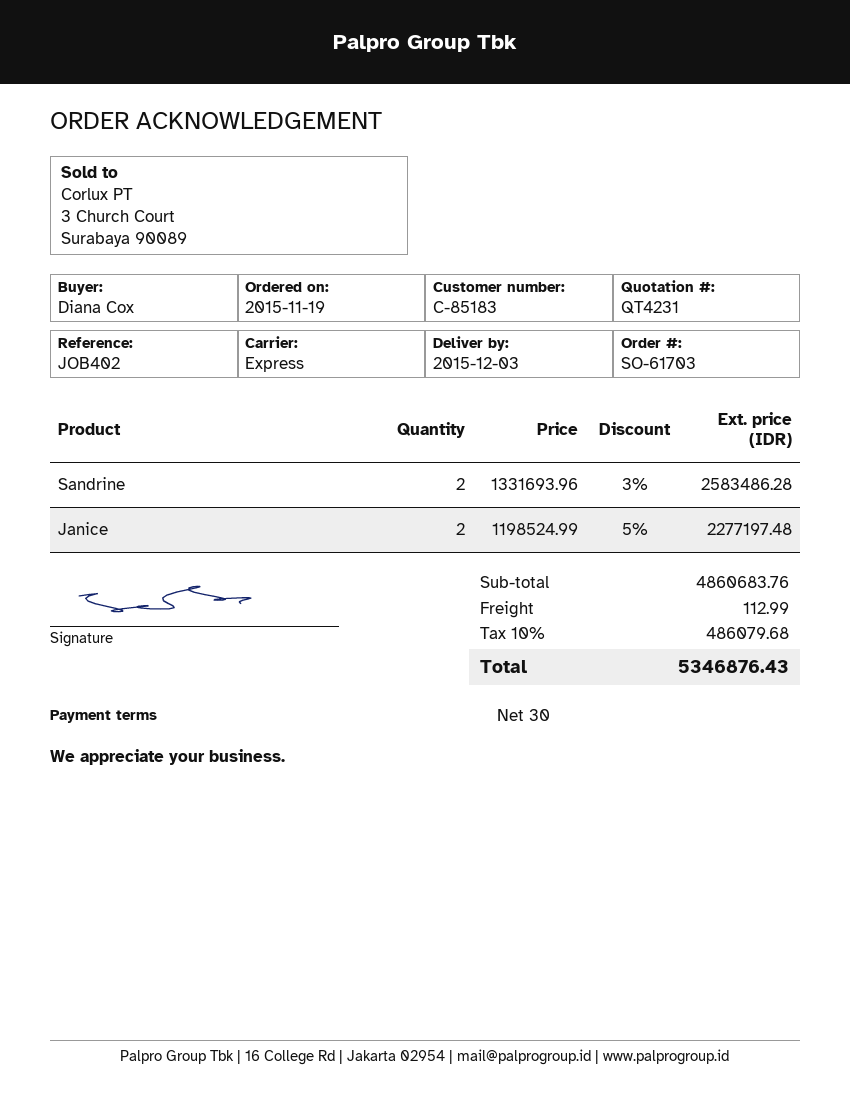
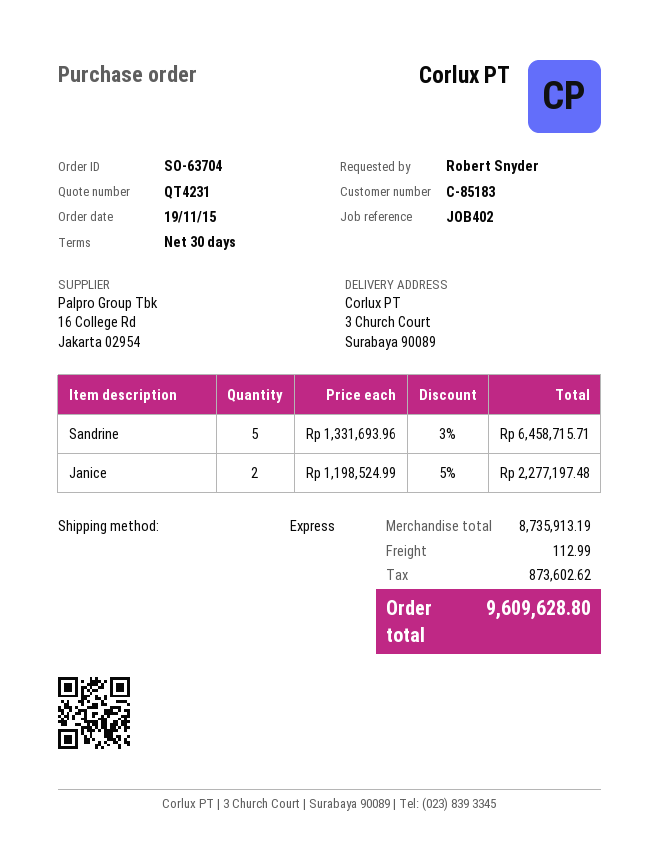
order number: SO-61703 -> SO-63704
ordered by: Diana Cox -> Robert Snyder
Sandrine: 2 x 1331693.96 - 3% = 2583486.28 -> 5 x 1331693.96 - 3% = 6458715.71
subtotal: 4860683.76 -> 8735913.19
tax: 486079.68 -> 873602.62
total: 5346876.43 -> 9609628.80

